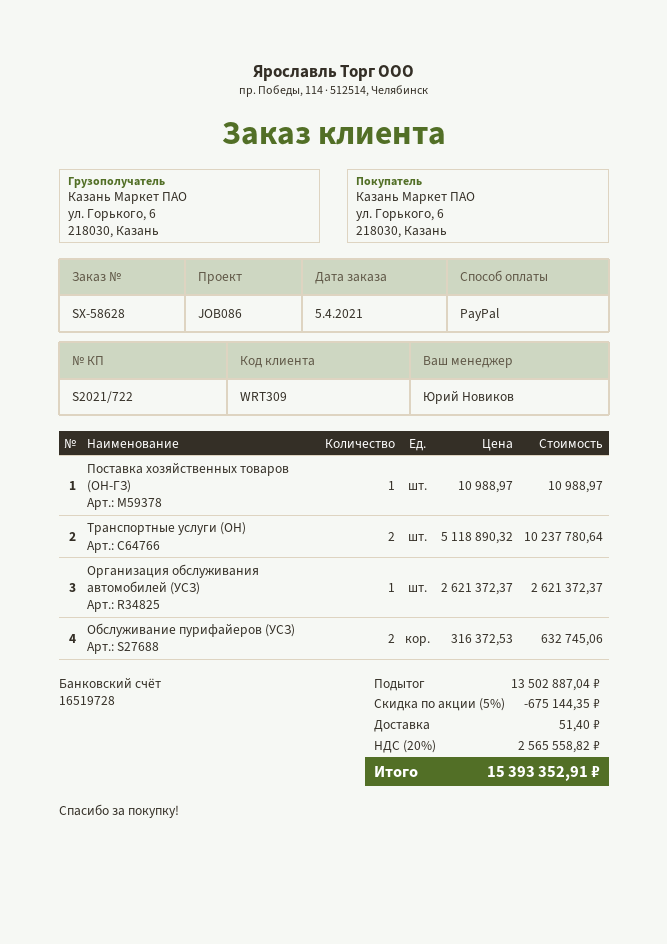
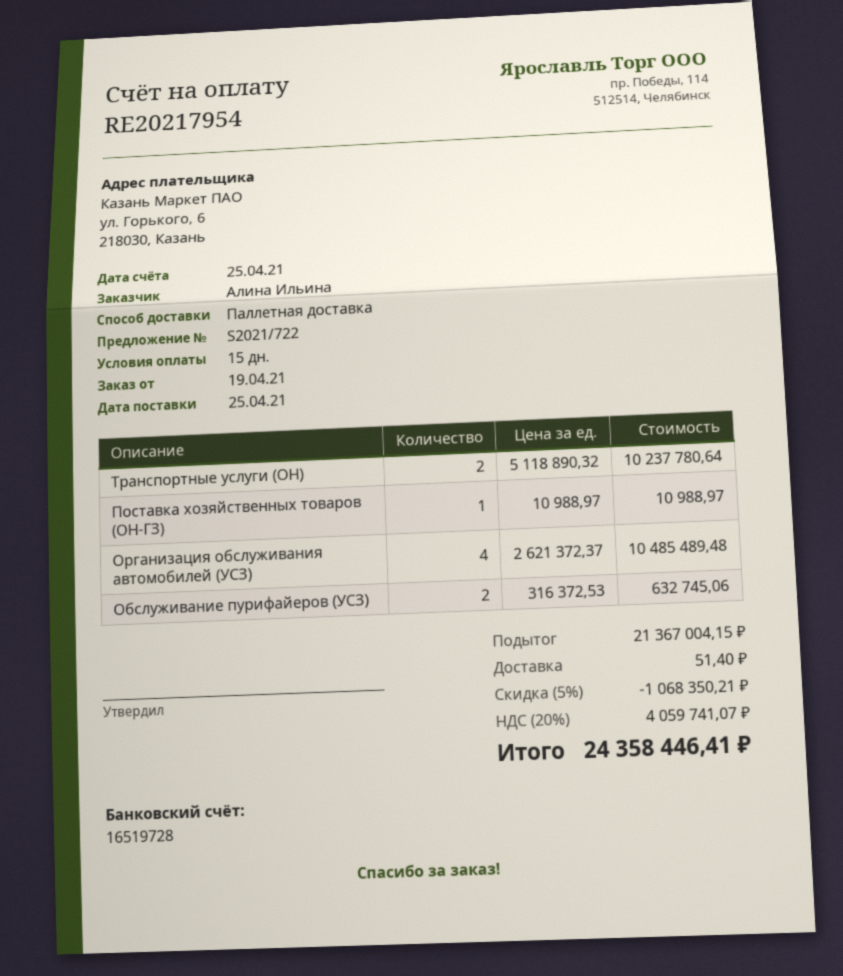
order date: 2021-04-05 -> 2021-04-19
Организация обслуживания автомобилей (УСЗ): 1 x 2621372.37 = 2621372.37 -> 4 x 2621372.37 = 10485489.48
subtotal: 13502887.04 -> 21367004.15
discount: 5% = 675144.35 -> 5% = 1068350.21
tax: 20% = 2565558.82 -> 20% = 4059741.07
total: 15393352.91 -> 24358446.41

